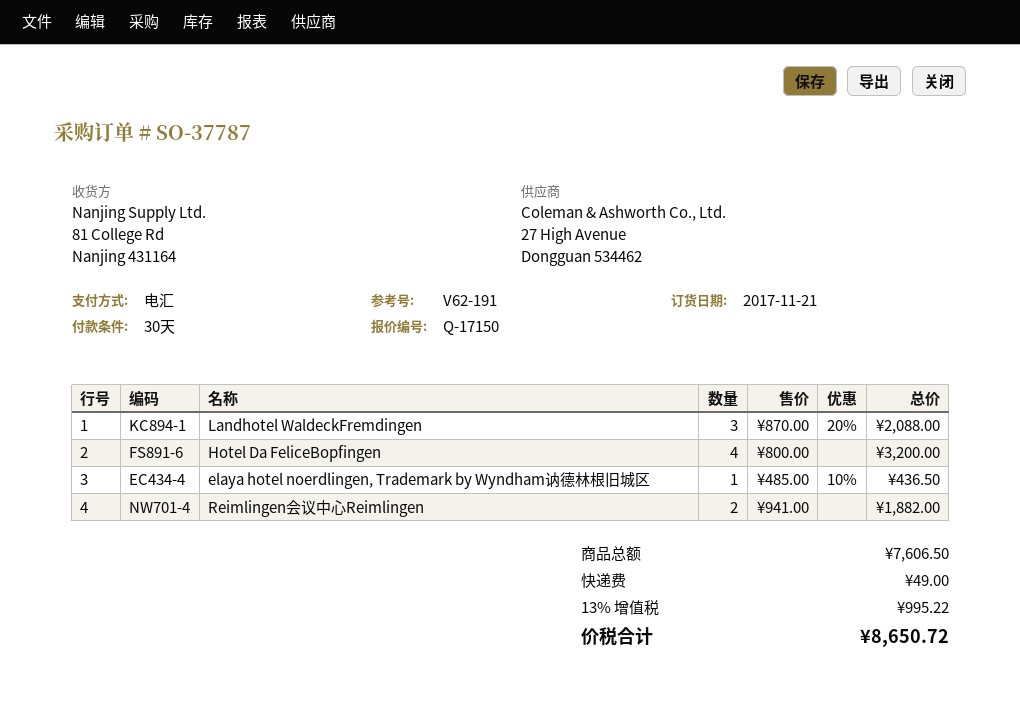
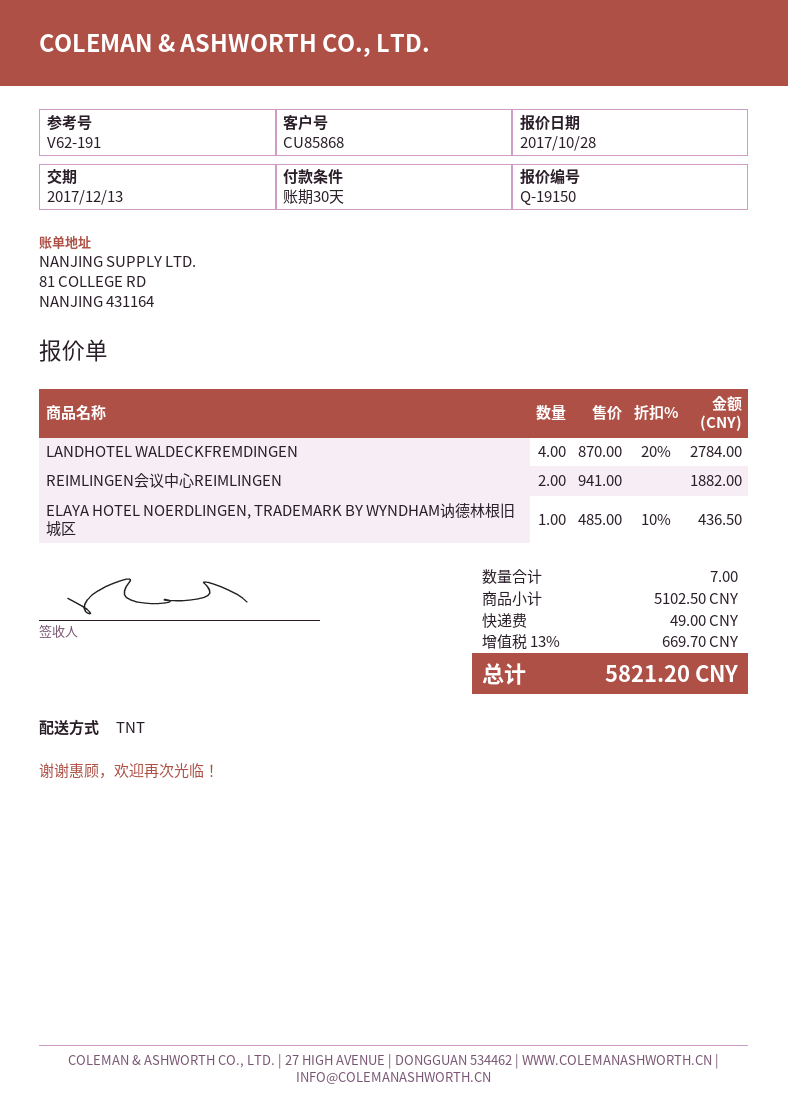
quote number: Q-17150 -> Q-19150
Landhotel WaldeckFremdingen: 3 x 870.00 - 20% = 2088.00 -> 4 x 870.00 - 20% = 2784.00
Hotel Da FeliceBopfingen: 4 x 800.00 = 3200.00 -> none
subtotal: 7606.50 -> 5102.50
tax: 13% = 995.22 -> 13% = 669.70
total: 8650.72 -> 5821.20

